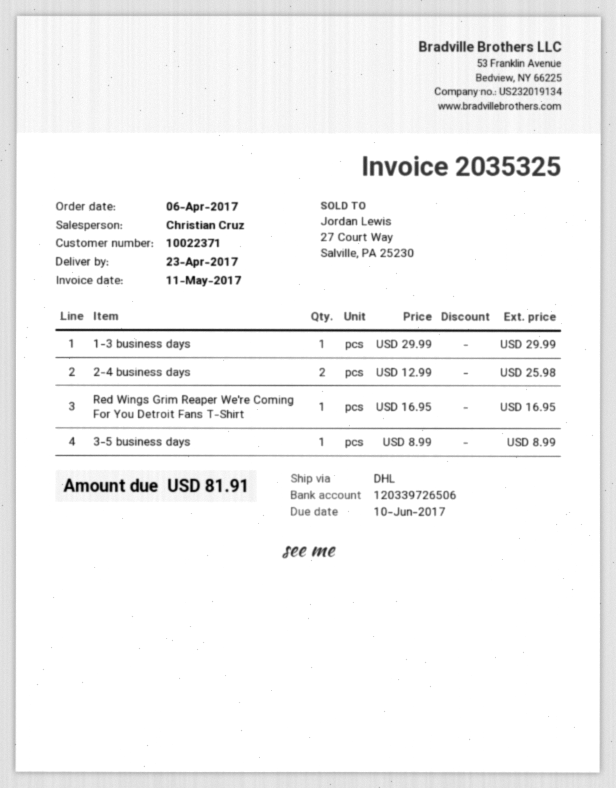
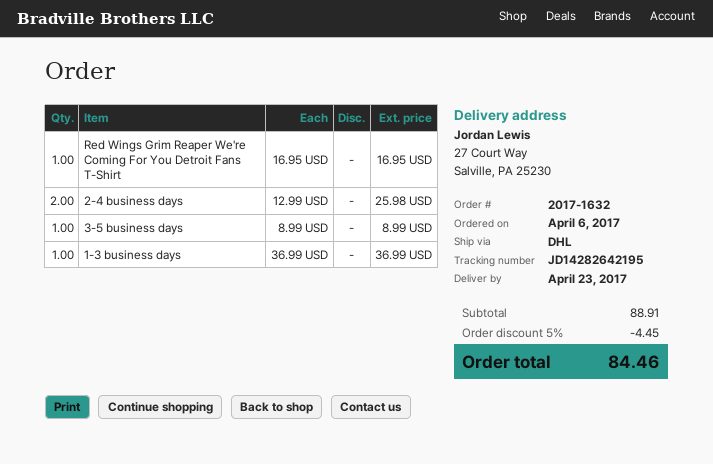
1-3 business days: 1 x 29.99 = 29.99 -> 1 x 36.99 = 36.99
discount: none -> 5% = 4.45
total: 81.91 -> 84.46

